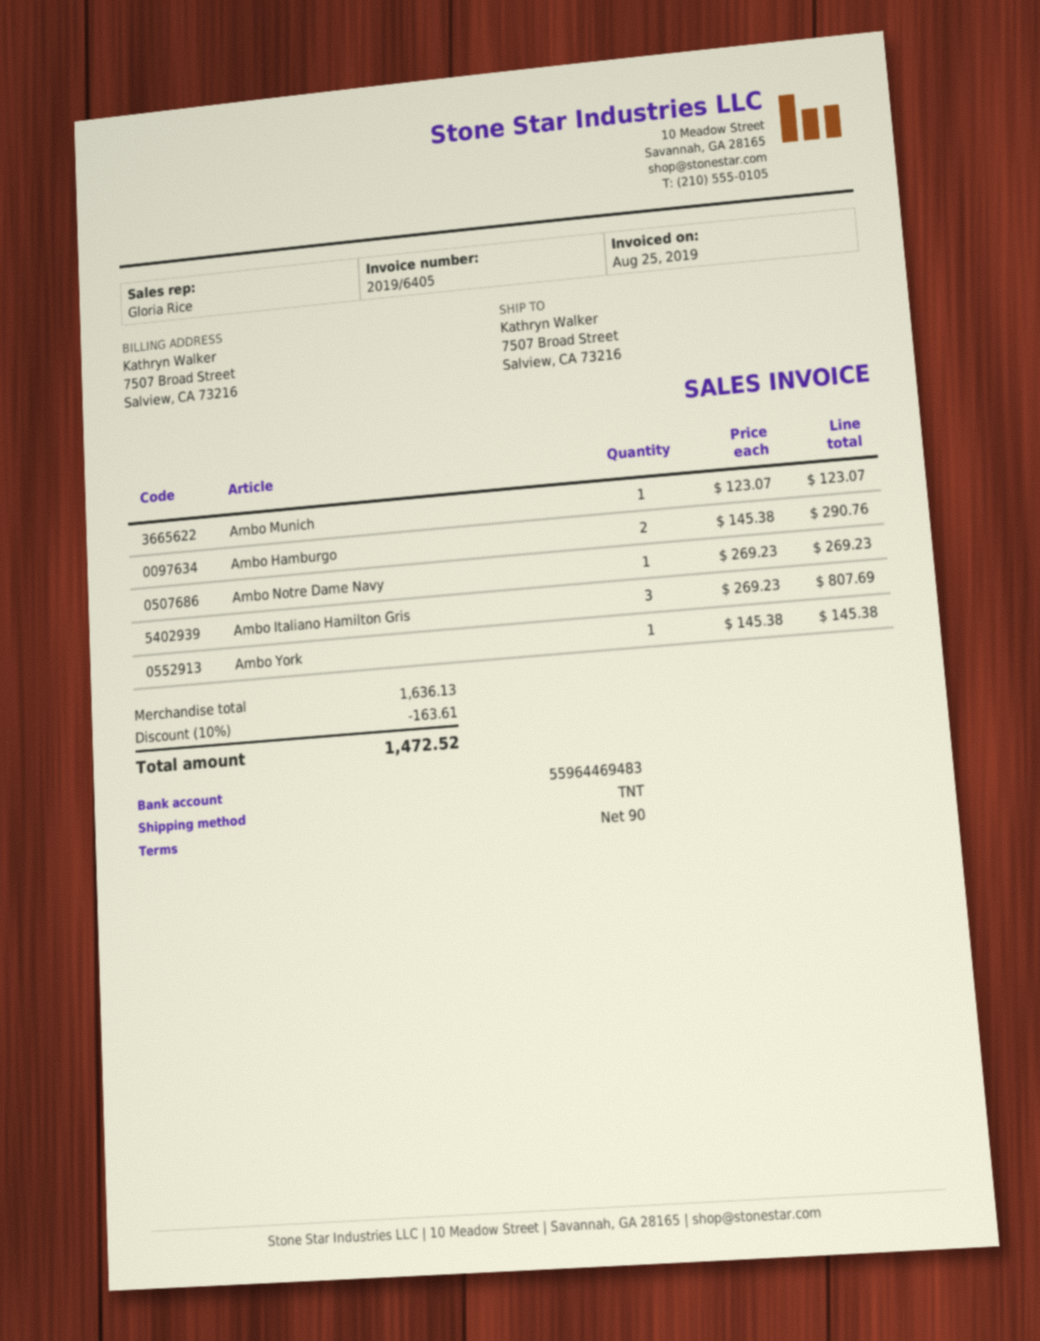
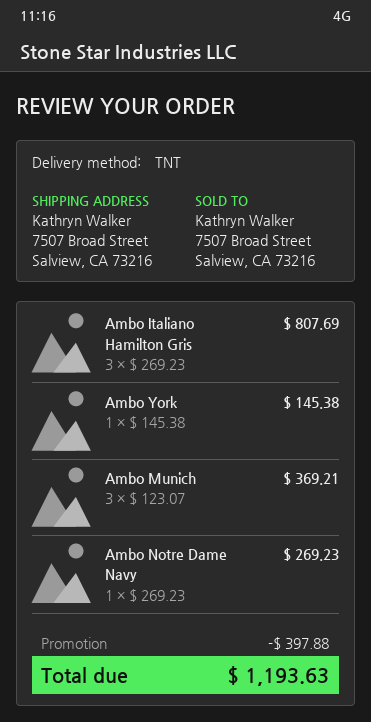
Ambo Munich: 1 x 123.07 = 123.07 -> 3 x 123.07 = 369.21
Ambo Hamburgo: 2 x 145.38 = 290.76 -> none
discount: 163.61 -> 397.88
total: 1472.52 -> 1193.63

